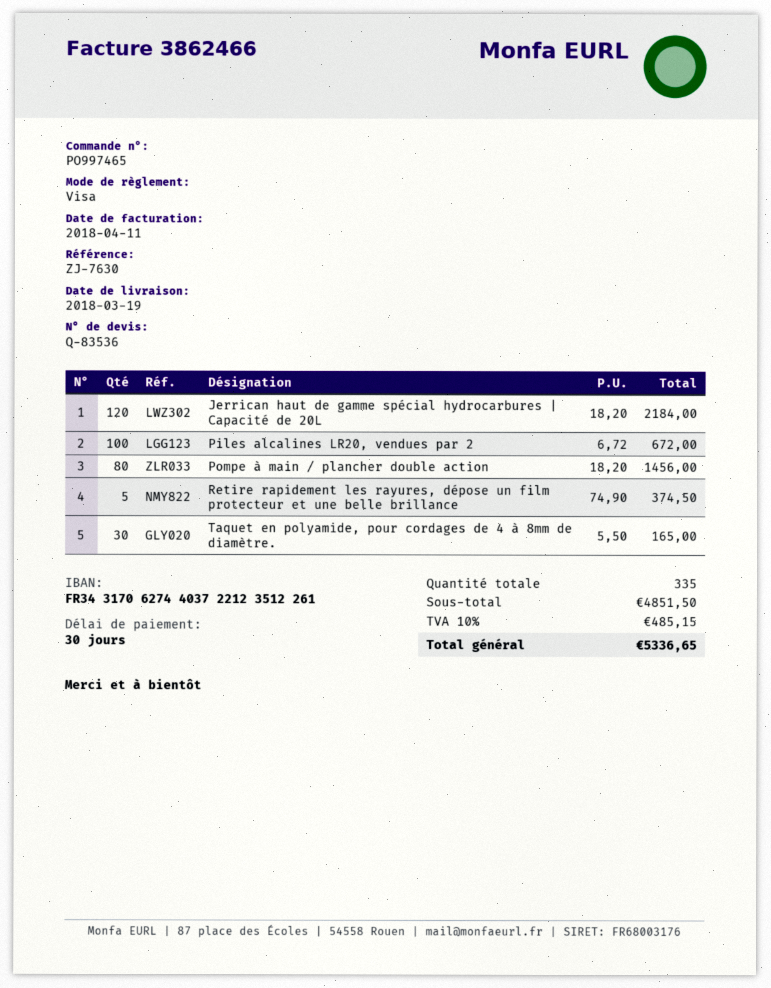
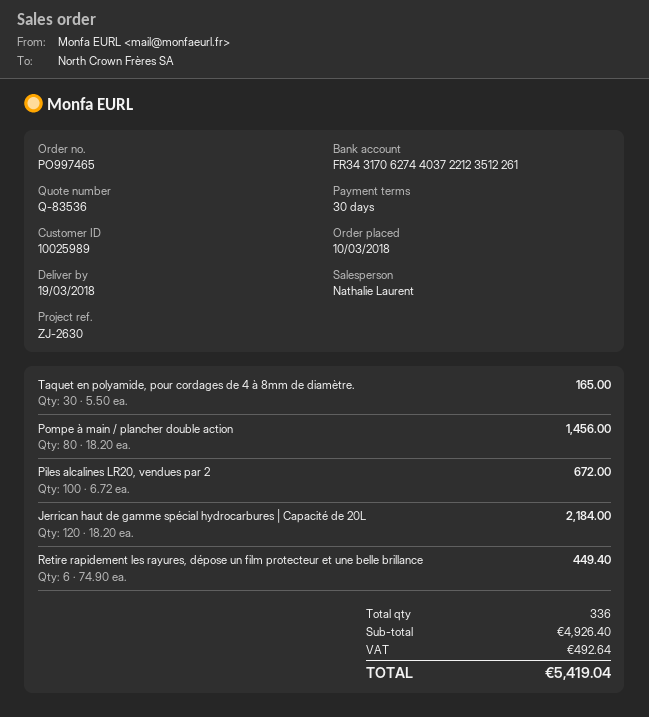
reference: ZJ-7630 -> ZJ-2630
Retire rapidement les rayures, dépose un film protecteur et une belle brillance: 5 x 74.90 = 374.50 -> 6 x 74.90 = 449.40
total quantity: 335 -> 336
subtotal: 4851.50 -> 4926.40
tax: 485.15 -> 492.64
total: 5336.65 -> 5419.04

